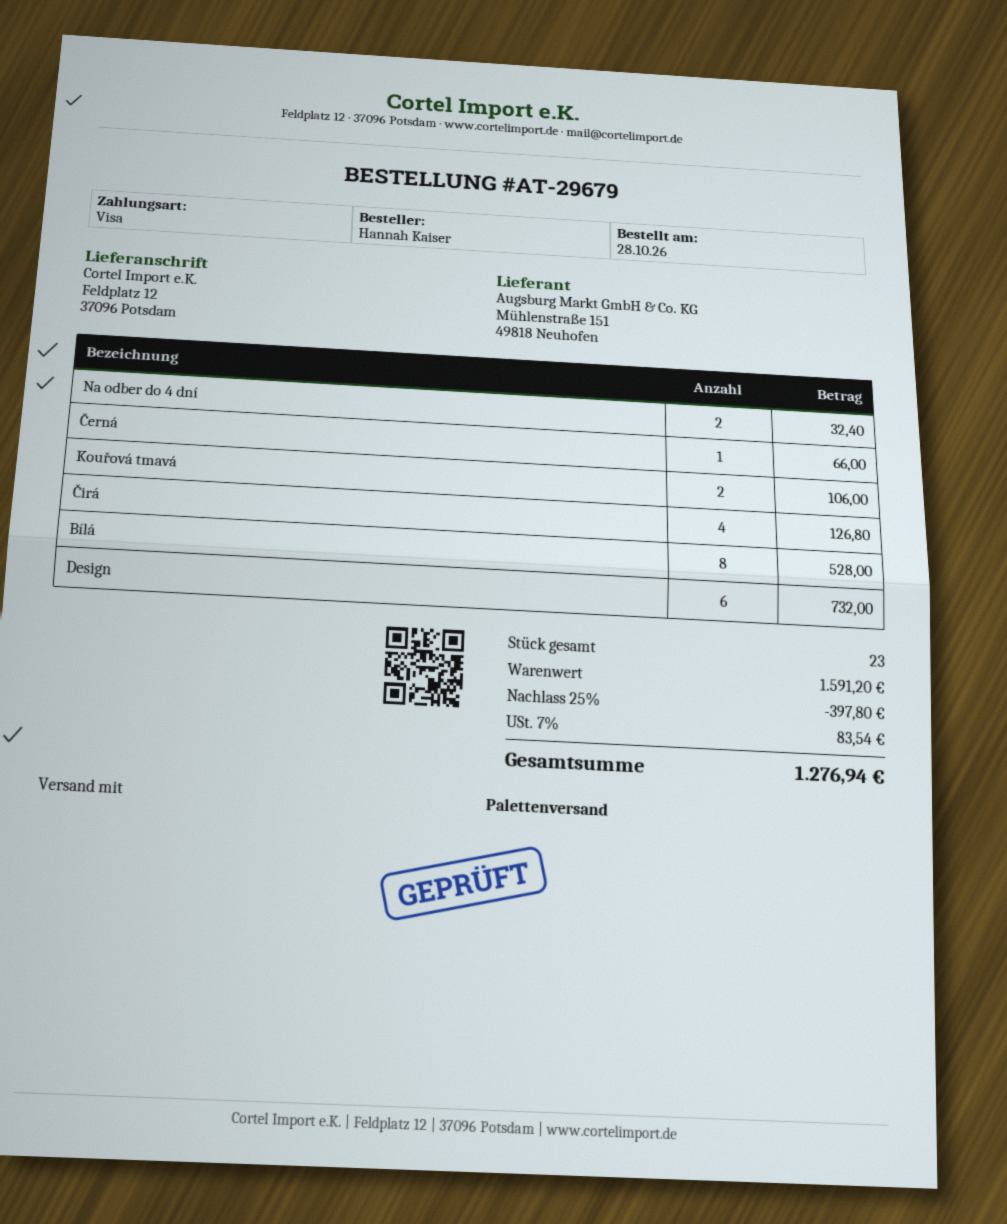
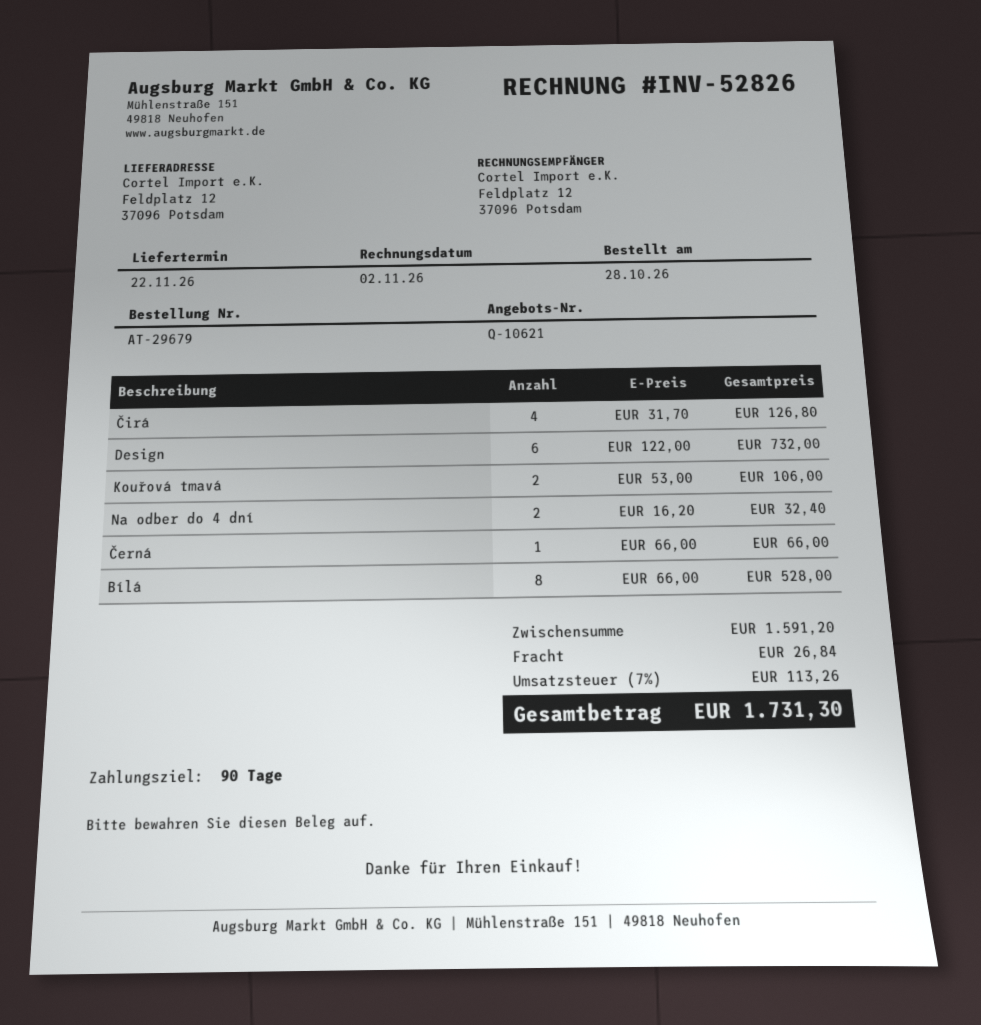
discount: 25% = 397.80 -> none
shipping: none -> 26.84
tax: 7% = 83.54 -> 7% = 113.26
total: 1276.94 -> 1731.30

